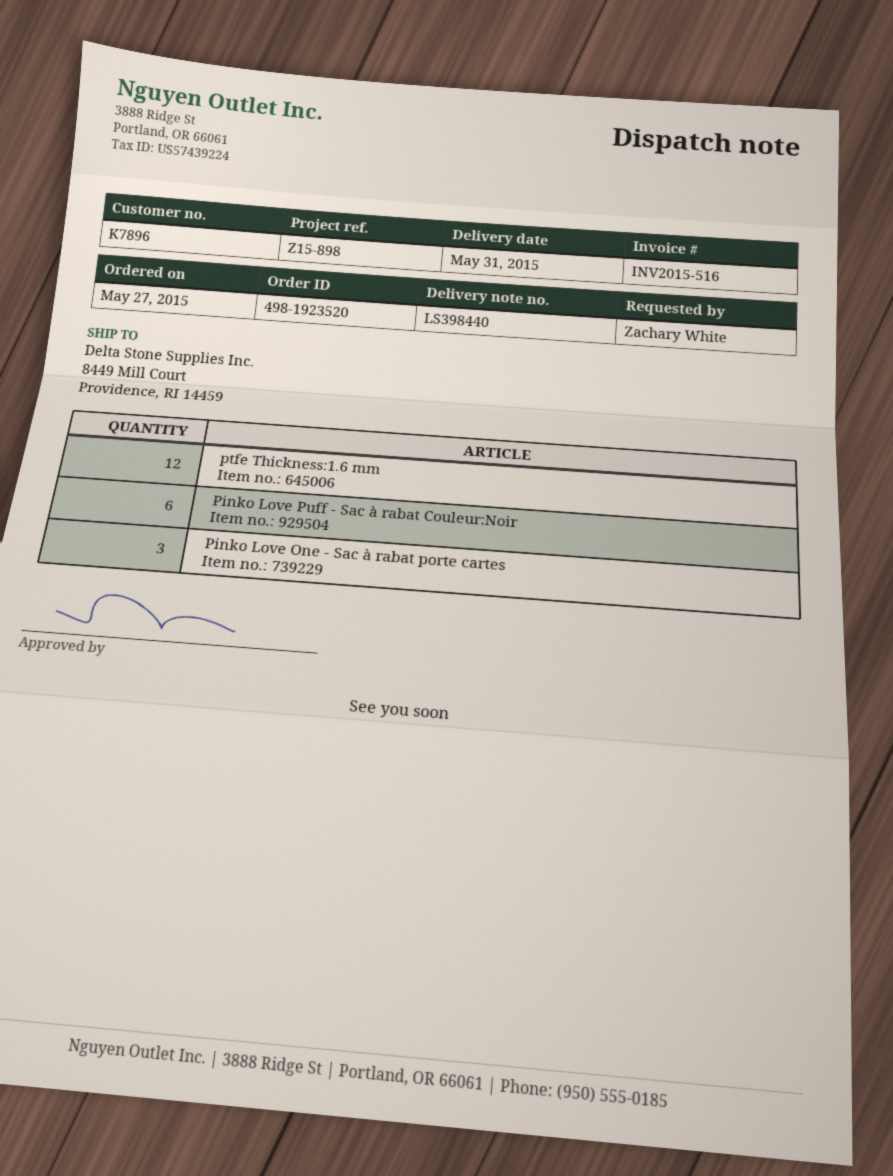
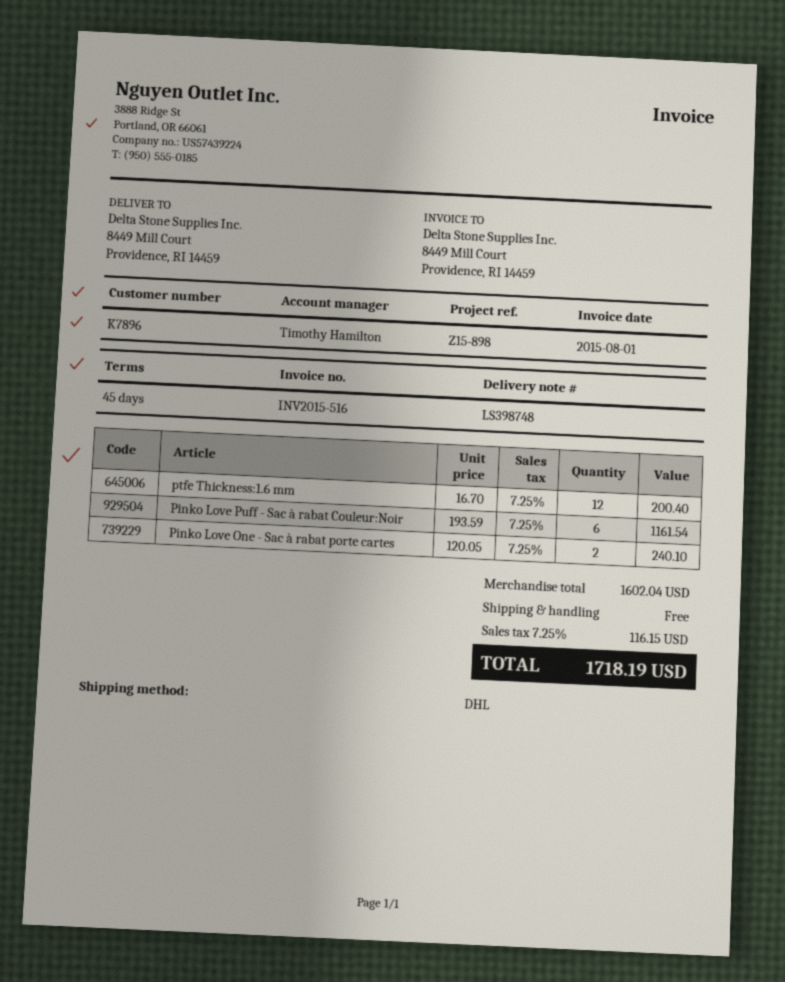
delivery note number: LS398440 -> LS398748
Pinko Love One - Sac à rabat porte cartes: 3 -> 2

